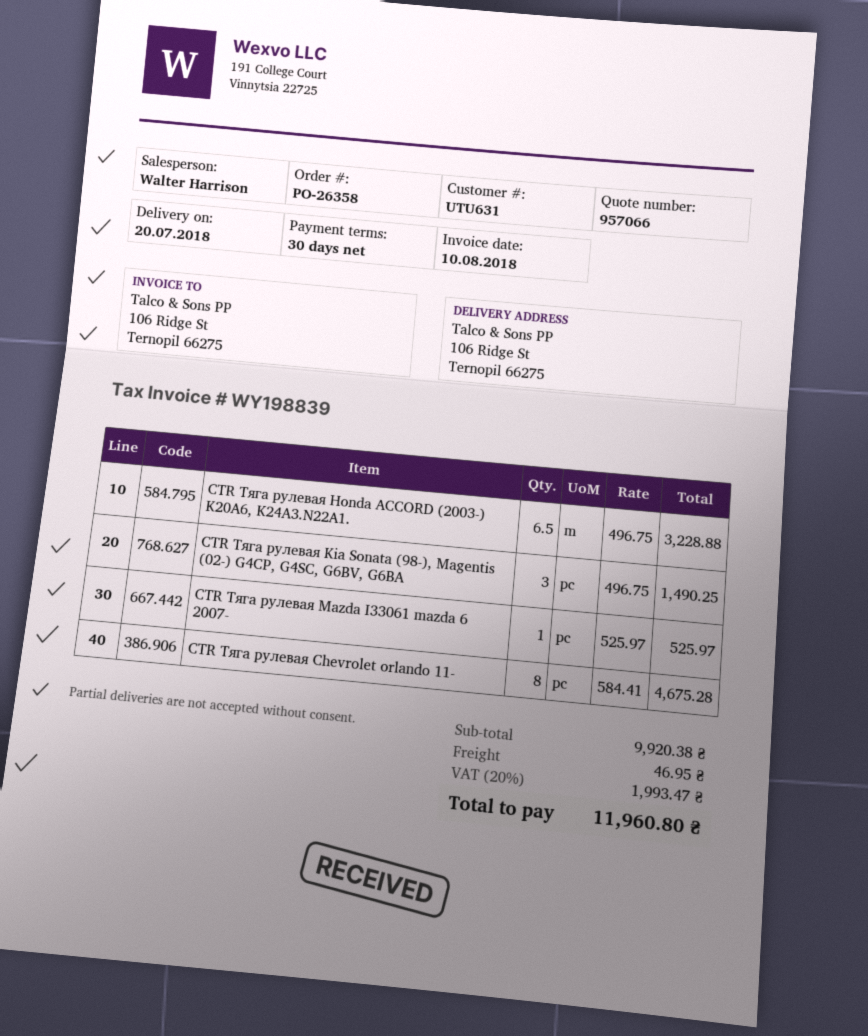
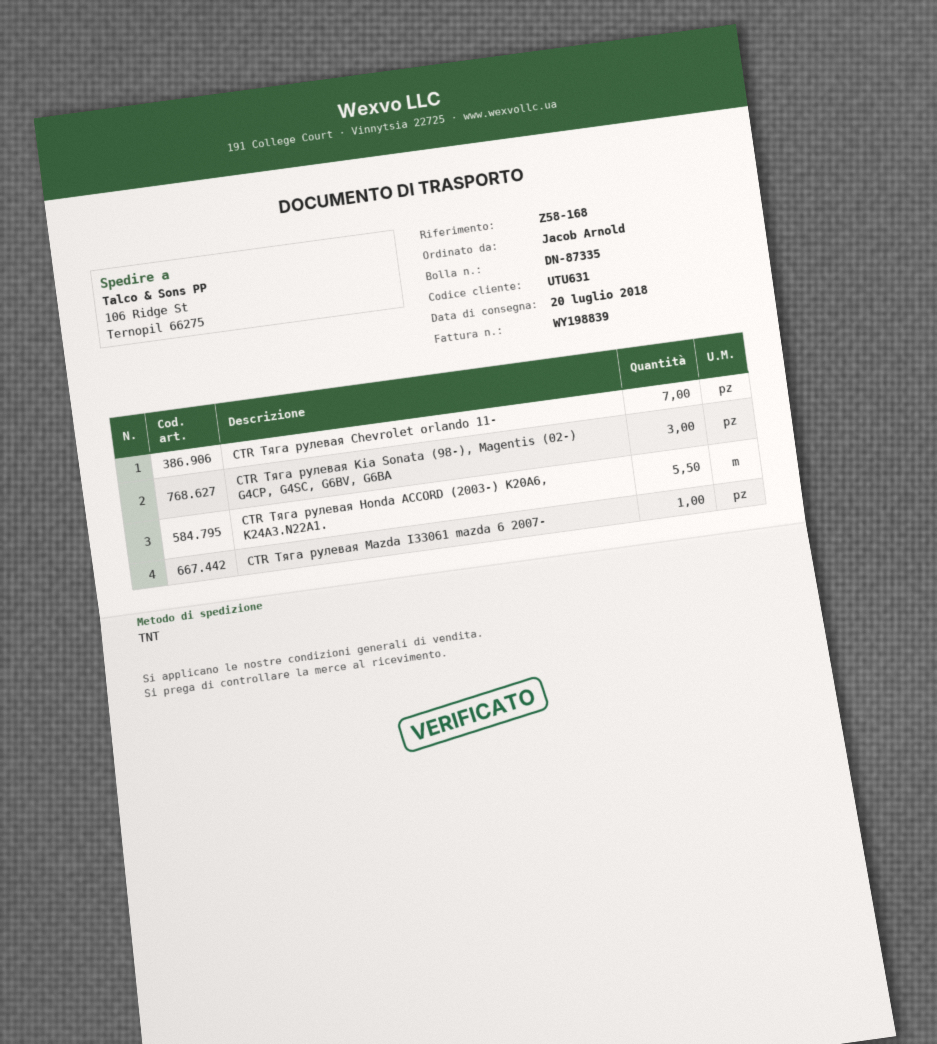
CTR Тяга рулевая Honda ACCORD (2003-) K20A6, K24A3.N22A1.: 6.5 -> 5.5
CTR Тяга рулевая Chevrolet orlando 11-: 8 -> 7

